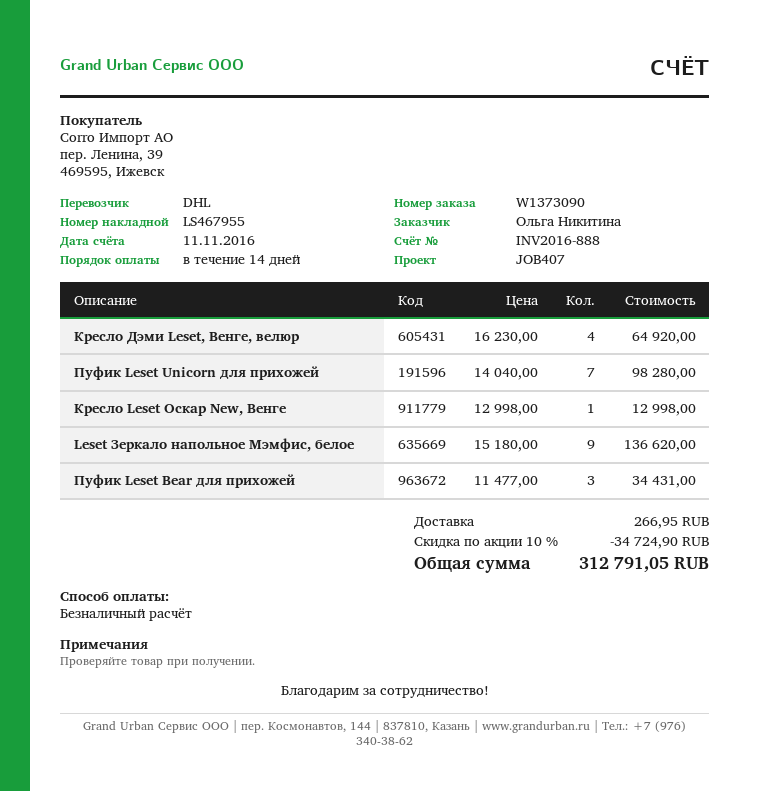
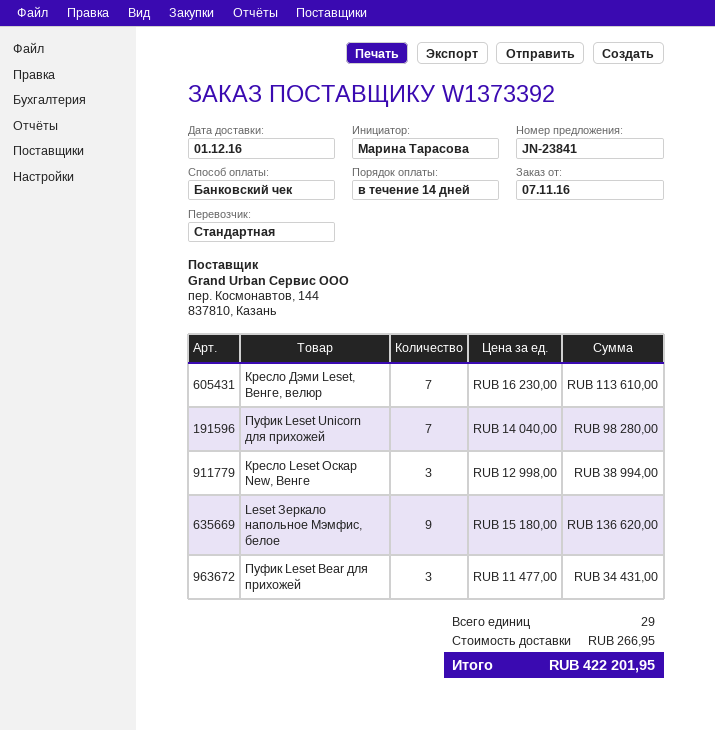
order number: W1373090 -> W1373392
ordered by: Ольга Никитина -> Марина Тарасова
payment method: bank transfer -> cheque
shipping method: DHL -> standard
Кресло Дэми Leset, Венге, велюр: 4 x 16230.00 = 64920.00 -> 7 x 16230.00 = 113610.00
Кресло Leset Оскар New, Венге: 1 x 12998.00 = 12998.00 -> 3 x 12998.00 = 38994.00
discount: 10% = 34724.90 -> none
total: 312791.05 -> 422201.95

